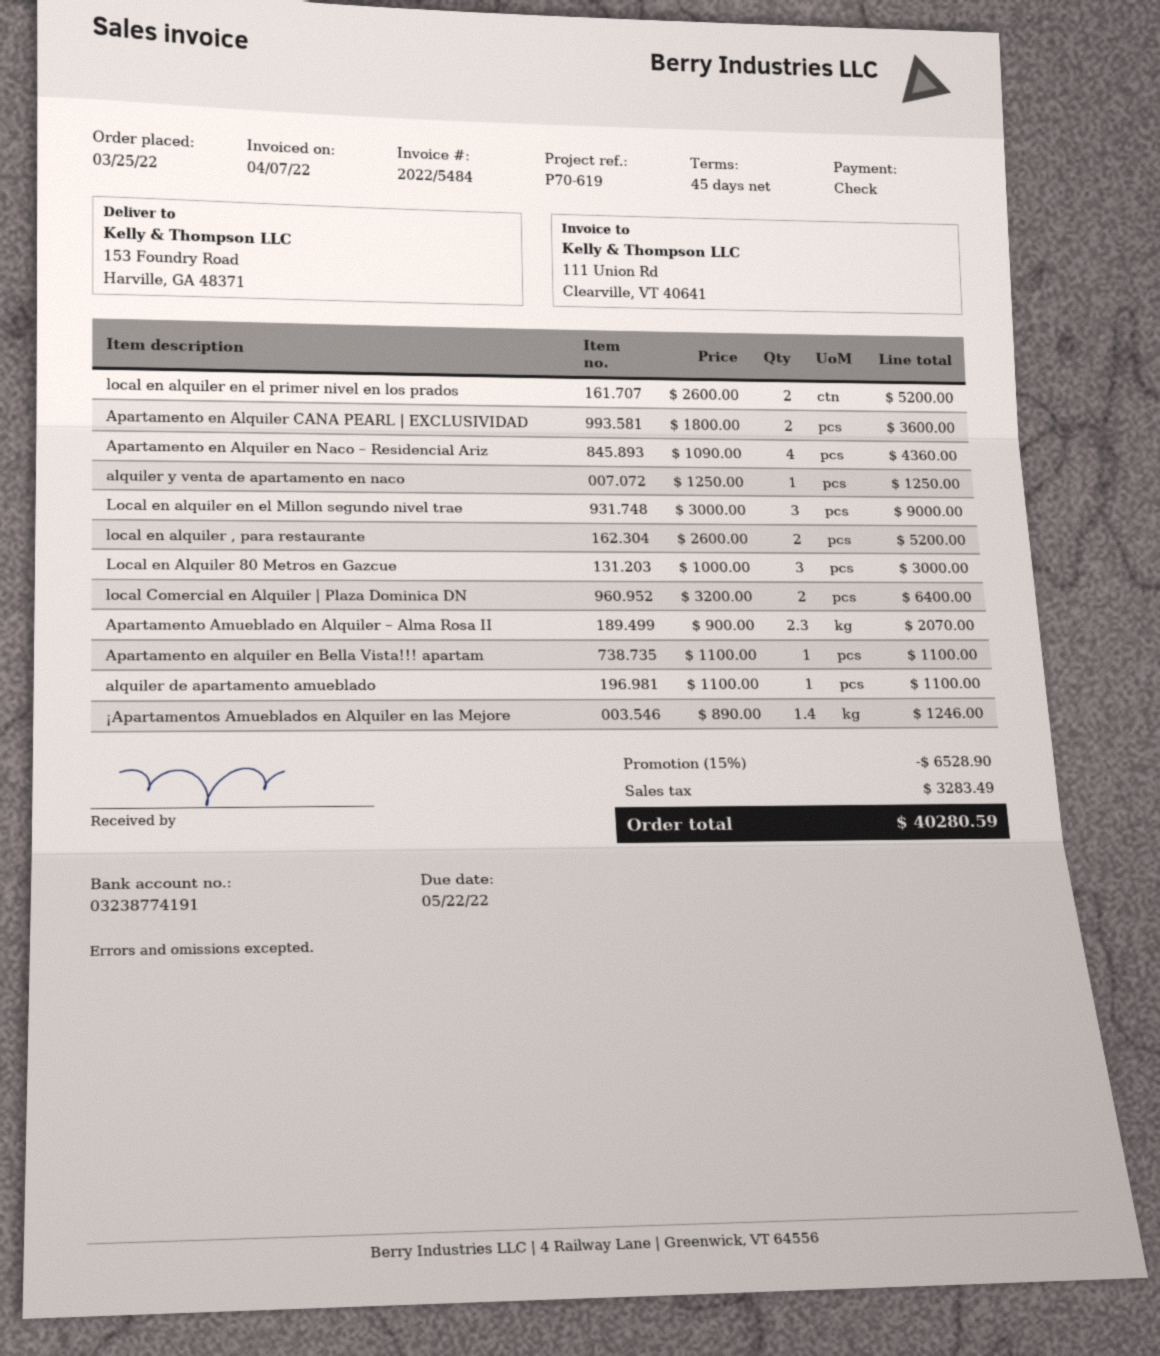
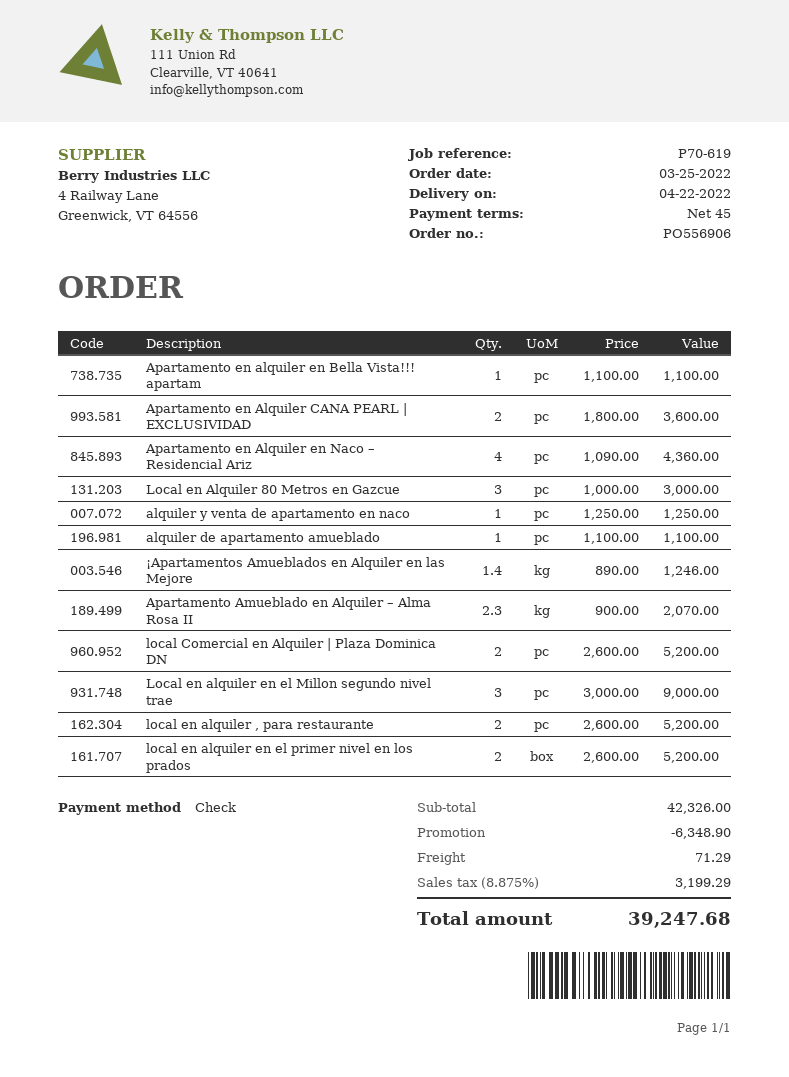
local Comercial en Alquiler | Plaza Dominica DN: 2 x 3200.00 = 6400.00 -> 2 x 2600.00 = 5200.00
discount: 6528.90 -> 6348.90
shipping: none -> 71.29
tax: 3283.49 -> 3199.29
total: 40280.59 -> 39247.68

